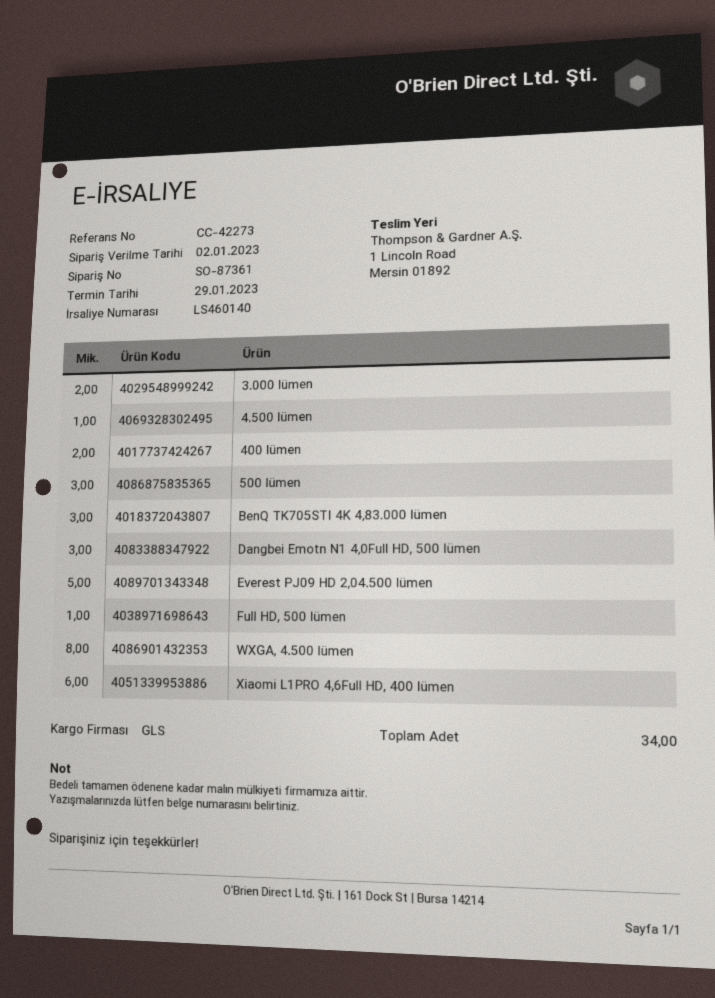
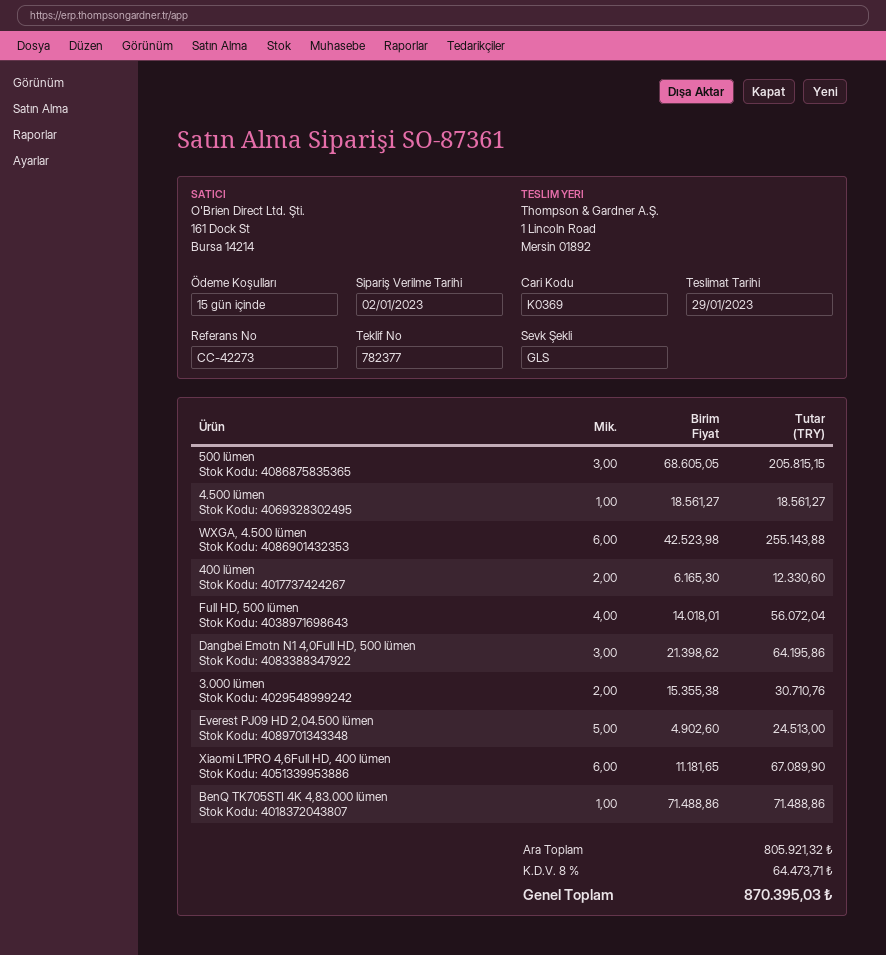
BenQ TK705STI 4K 4,83.000 lümen: 3 -> 1
Full HD, 500 lümen: 1 -> 4
WXGA, 4.500 lümen: 8 -> 6

